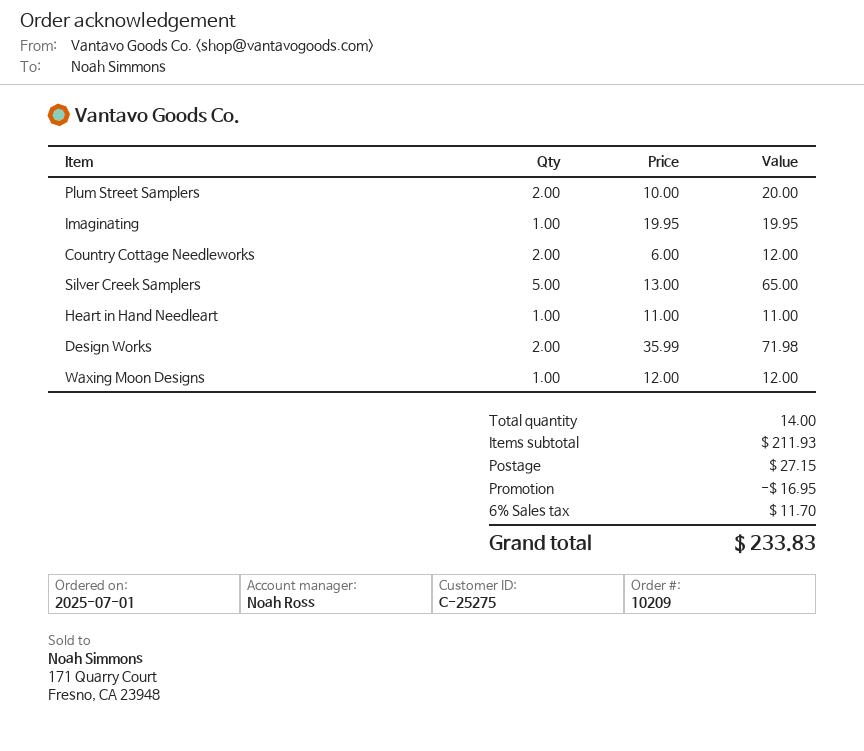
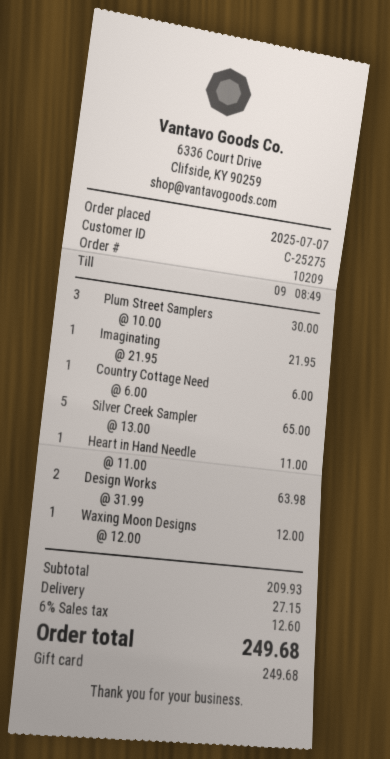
order date: 2025-07-01 -> 2025-07-07
Plum Street Samplers: 2 x 10.00 = 20.00 -> 3 x 10.00 = 30.00
Imaginating: 1 x 19.95 = 19.95 -> 1 x 21.95 = 21.95
Country Cottage Needleworks: 2 x 6.00 = 12.00 -> 1 x 6.00 = 6.00
Design Works: 2 x 35.99 = 71.98 -> 2 x 31.99 = 63.98
subtotal: 211.93 -> 209.93
discount: 16.95 -> none
tax: 6% = 11.70 -> 6% = 12.60
total: 233.83 -> 249.68

